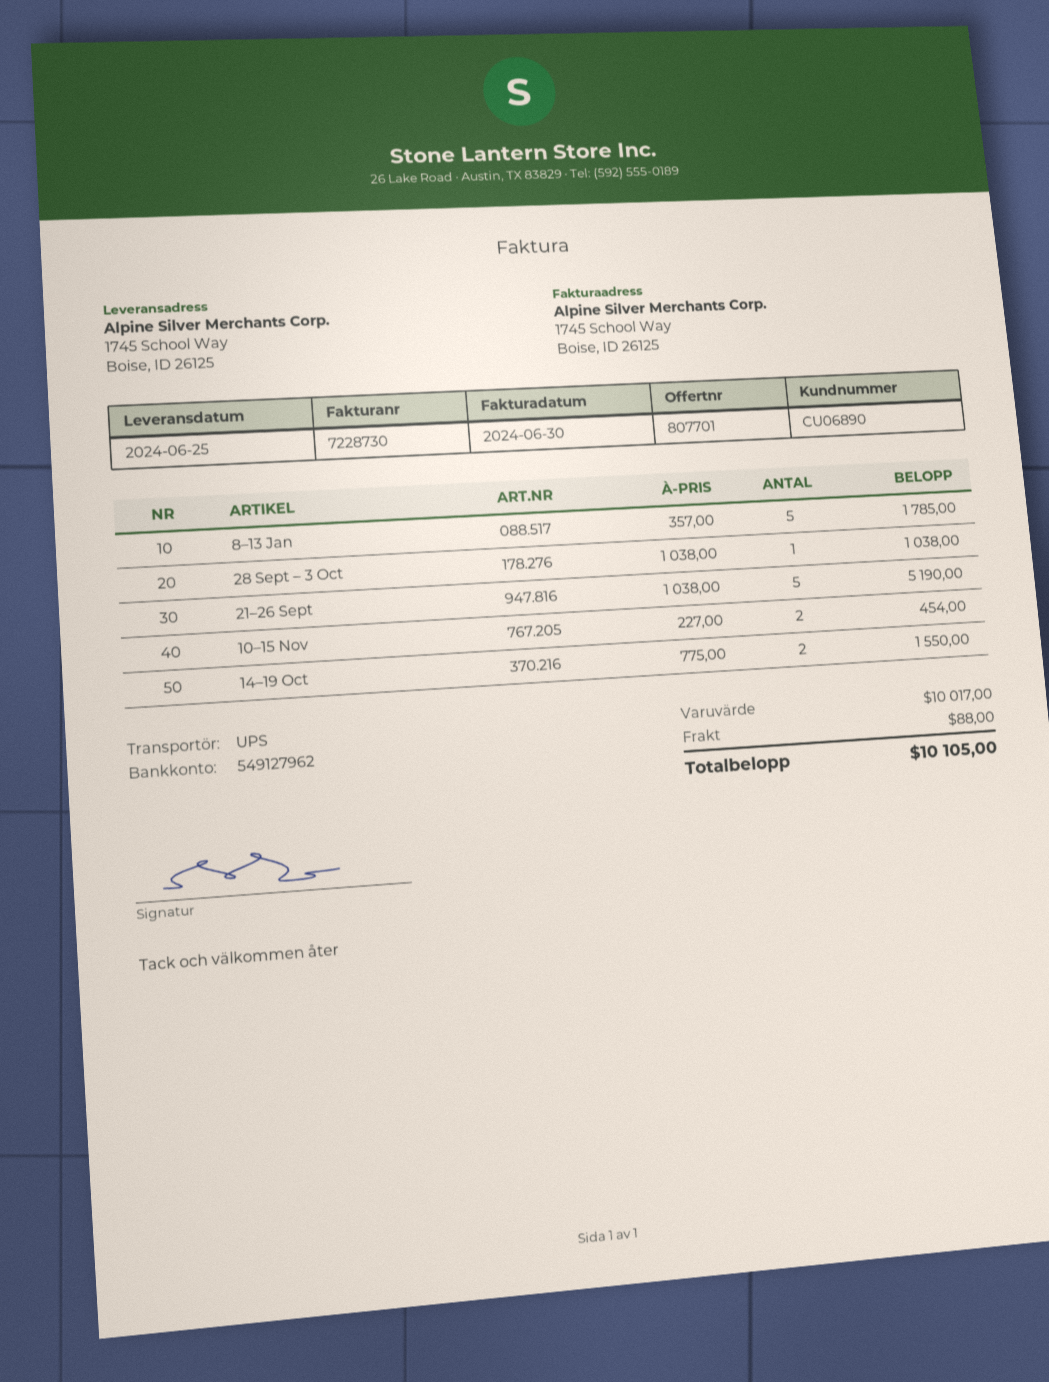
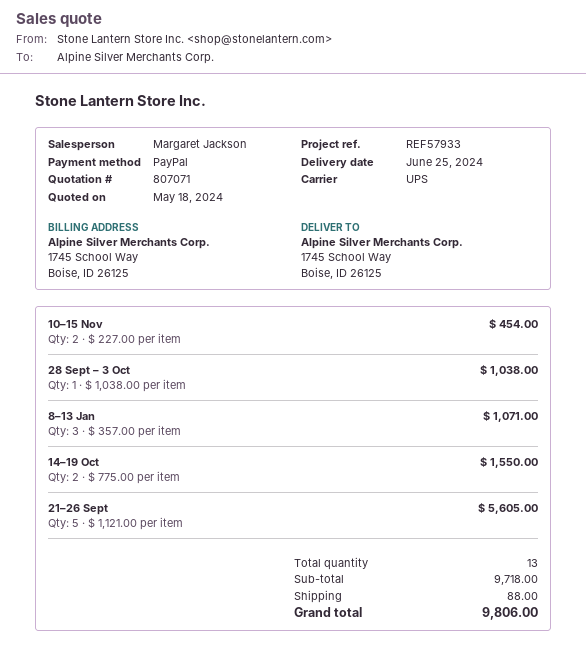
quote number: 807701 -> 807071
8–13 Jan: 5 x 357.00 = 1785.00 -> 3 x 357.00 = 1071.00
21–26 Sept: 5 x 1038.00 = 5190.00 -> 5 x 1121.00 = 5605.00
subtotal: 10017.00 -> 9718.00
total: 10105.00 -> 9806.00

